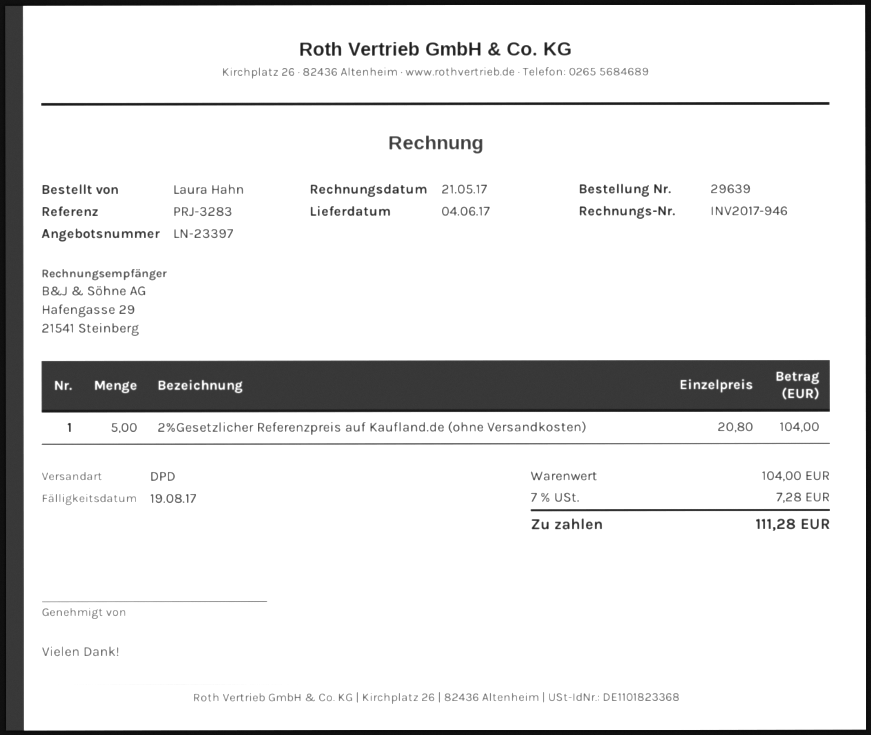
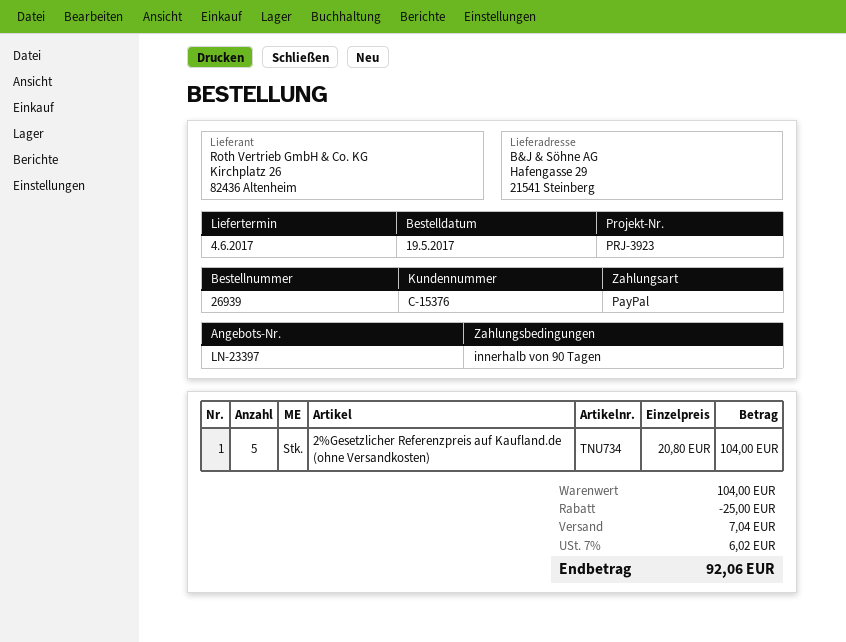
order number: 29639 -> 26939
reference: PRJ-3283 -> PRJ-3923
discount: none -> 25.00
shipping: none -> 7.04
tax: 7% = 7.28 -> 7% = 6.02
total: 111.28 -> 92.06

